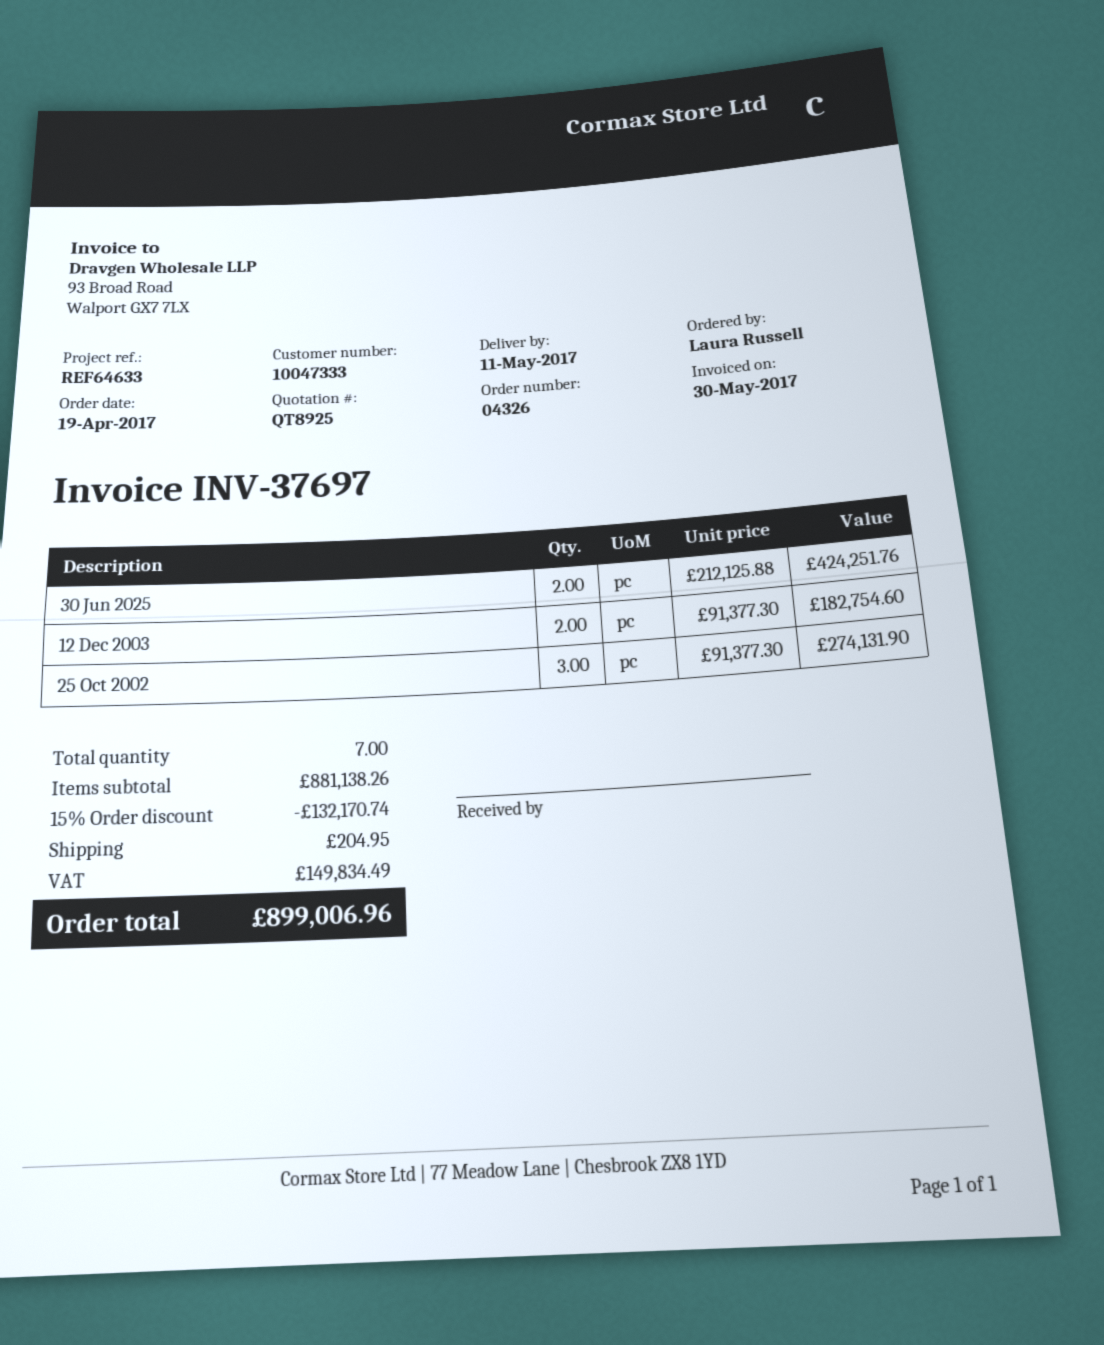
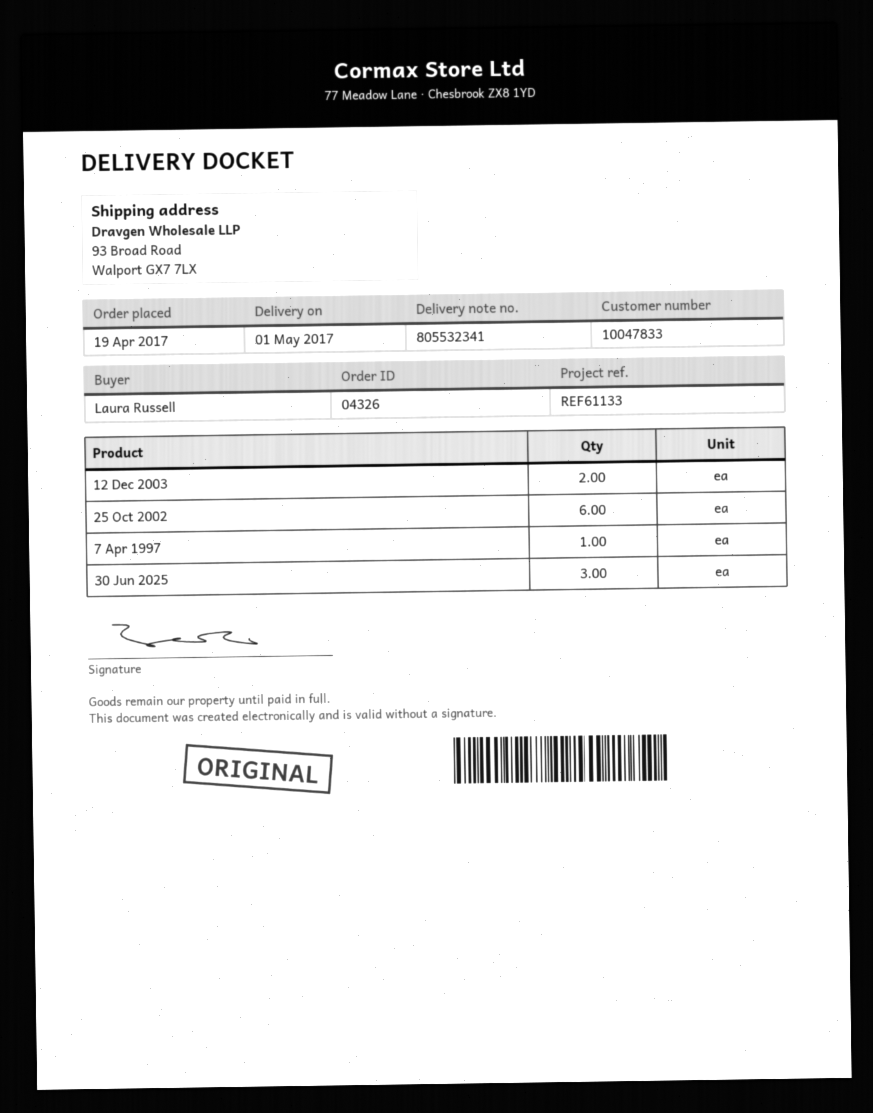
delivery date: 2017-05-11 -> 2017-05-01
customer number: 10047333 -> 10047833
reference: REF64633 -> REF61133
30 Jun 2025: 2 -> 3
25 Oct 2002: 3 -> 6
7 Apr 1997: none -> 1

